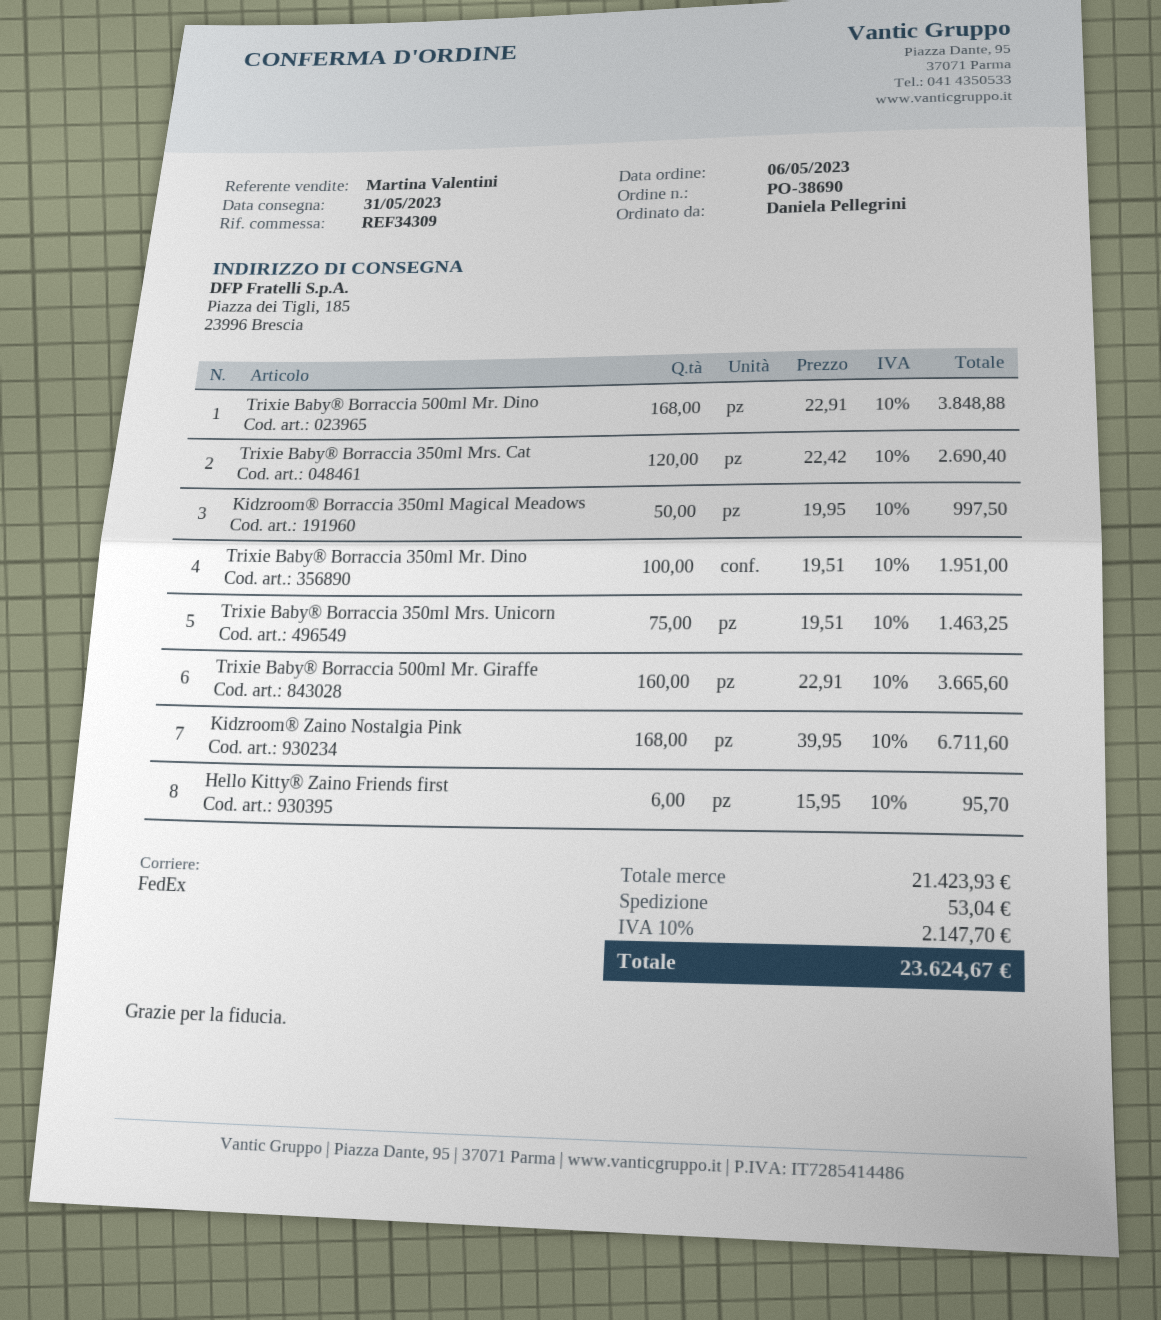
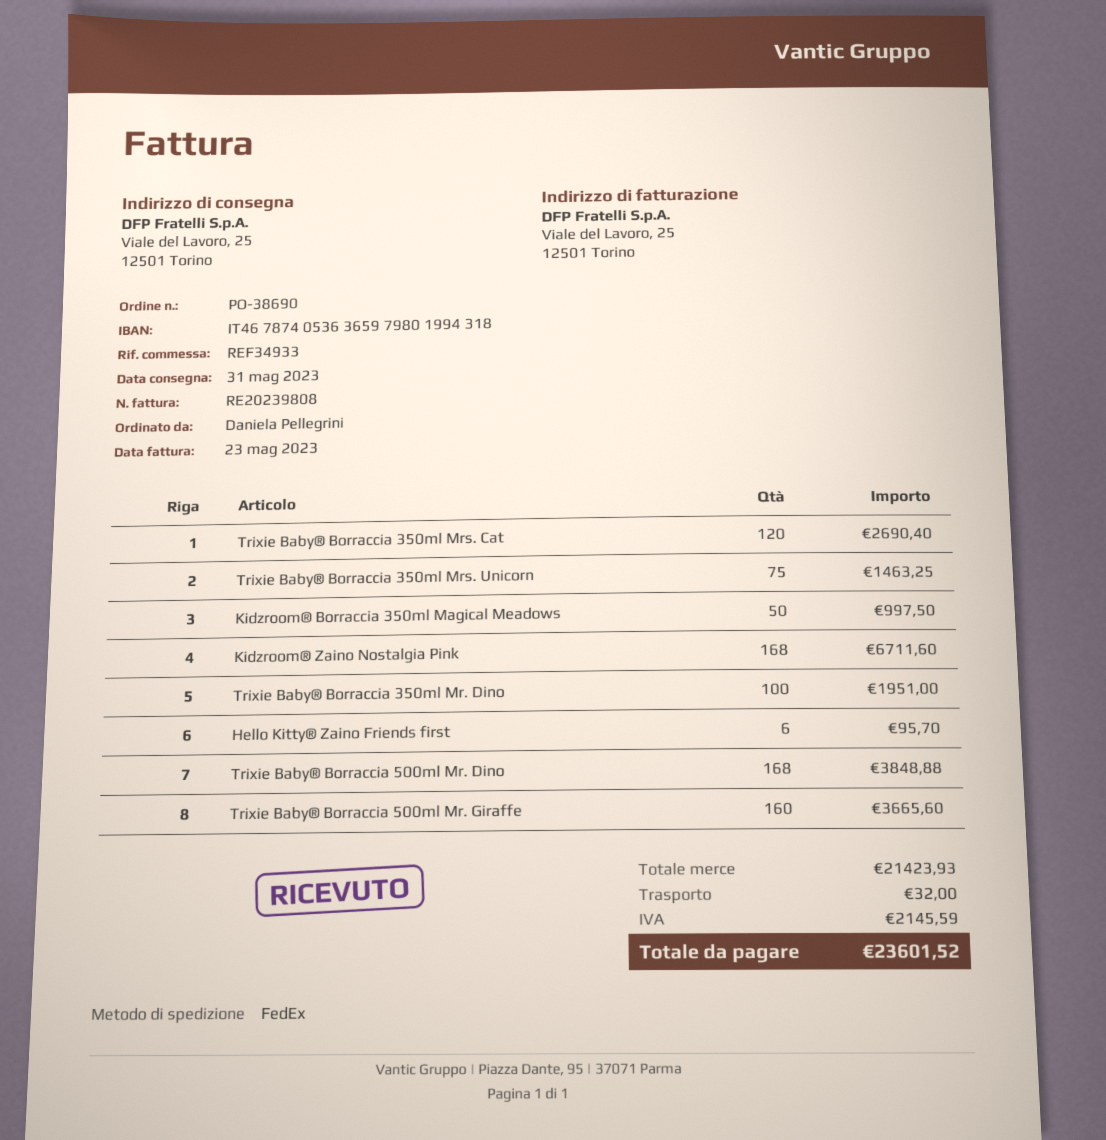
reference: REF34309 -> REF34933
ship to: Piazza dei Tigli, 185, 23996 Brescia -> Viale del Lavoro, 25, 12501 Torino
shipping: 53.04 -> 32.00
tax: 2147.70 -> 2145.59
total: 23624.67 -> 23601.52

